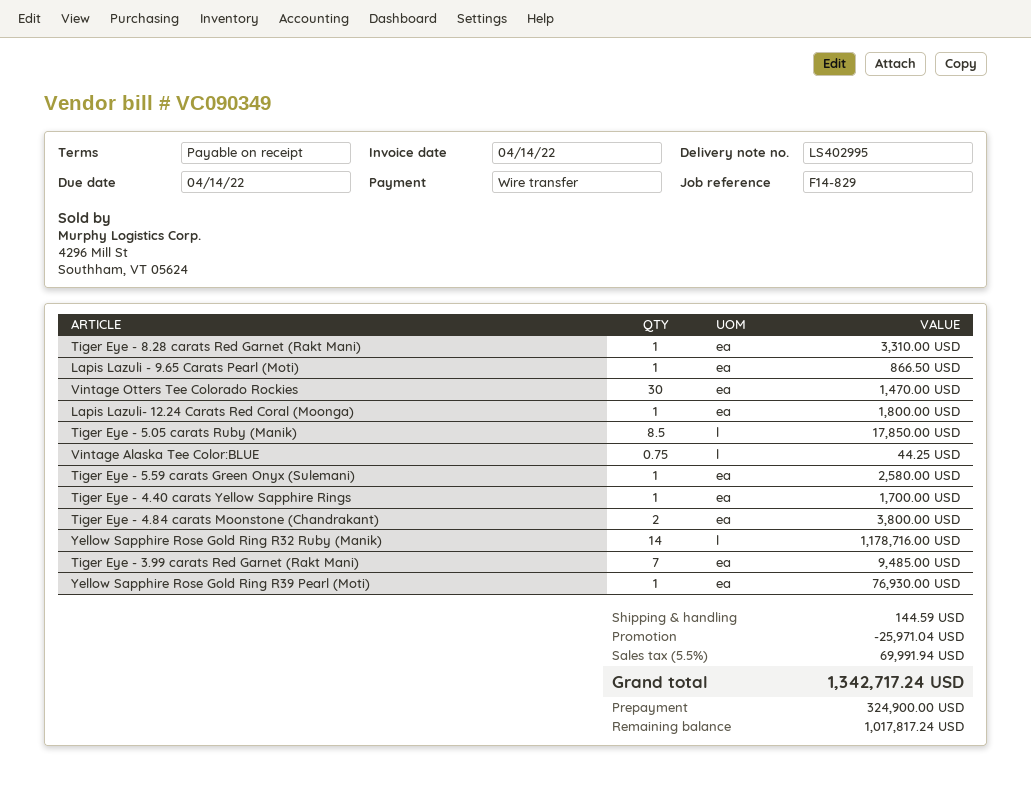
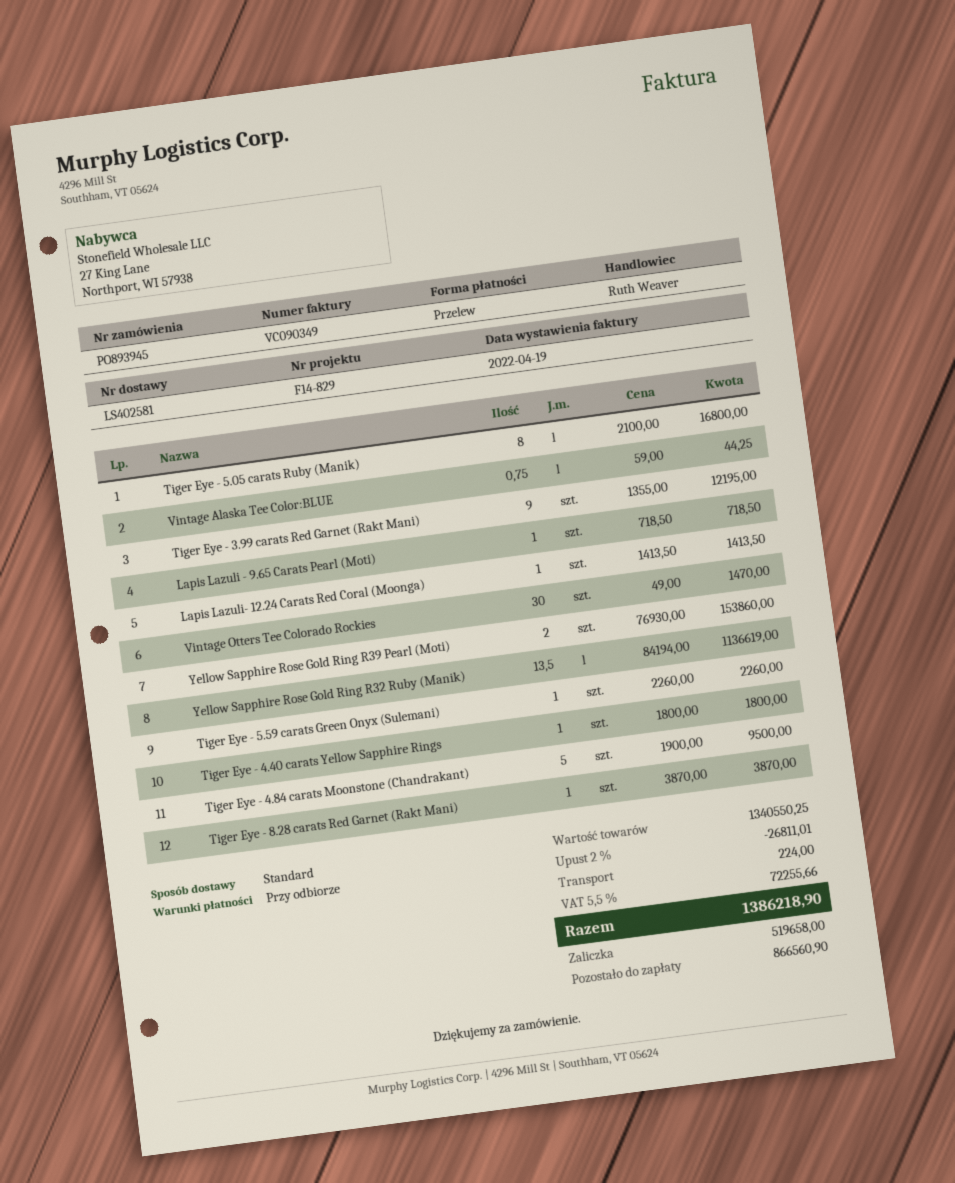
delivery note number: LS402995 -> LS402581
invoice date: 2022-04-14 -> 2022-04-19
Tiger Eye - 8.28 carats Red Garnet (Rakt Mani): 1 for 3310.00 -> 1 for 3870.00
Lapis Lazuli - 9.65 Carats Pearl (Moti): 1 for 866.50 -> 1 for 718.50
Lapis Lazuli- 12.24 Carats Red Coral (Moonga): 1 for 1800.00 -> 1 for 1413.50
Tiger Eye - 5.05 carats Ruby (Manik): 8.5 for 17850.00 -> 8 for 16800.00
Tiger Eye - 5.59 carats Green Onyx (Sulemani): 1 for 2580.00 -> 1 for 2260.00
Tiger Eye - 4.40 carats Yellow Sapphire Rings: 1 for 1700.00 -> 1 for 1800.00
Tiger Eye - 4.84 carats Moonstone (Chandrakant): 2 for 3800.00 -> 5 for 9500.00
Yellow Sapphire Rose Gold Ring R32 Ruby (Manik): 14 for 1178716.00 -> 13.5 for 1136619.00
Tiger Eye - 3.99 carats Red Garnet (Rakt Mani): 7 for 9485.00 -> 9 for 12195.00
Yellow Sapphire Rose Gold Ring R39 Pearl (Moti): 1 for 76930.00 -> 2 for 153860.00
discount: 25971.04 -> 26811.01
shipping: 144.59 -> 224.00
tax: 5.5% = 69991.94 -> 5.5% = 72255.66
total: 1342717.24 -> 1386218.90
deposit: 324900.00 -> 519658.00
balance: 1017817.24 -> 866560.90

